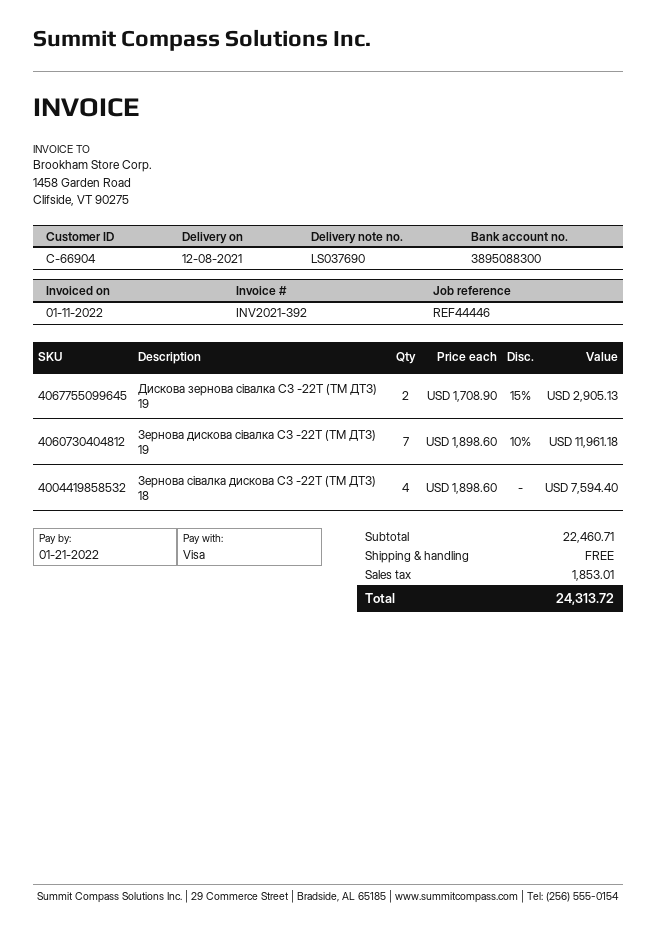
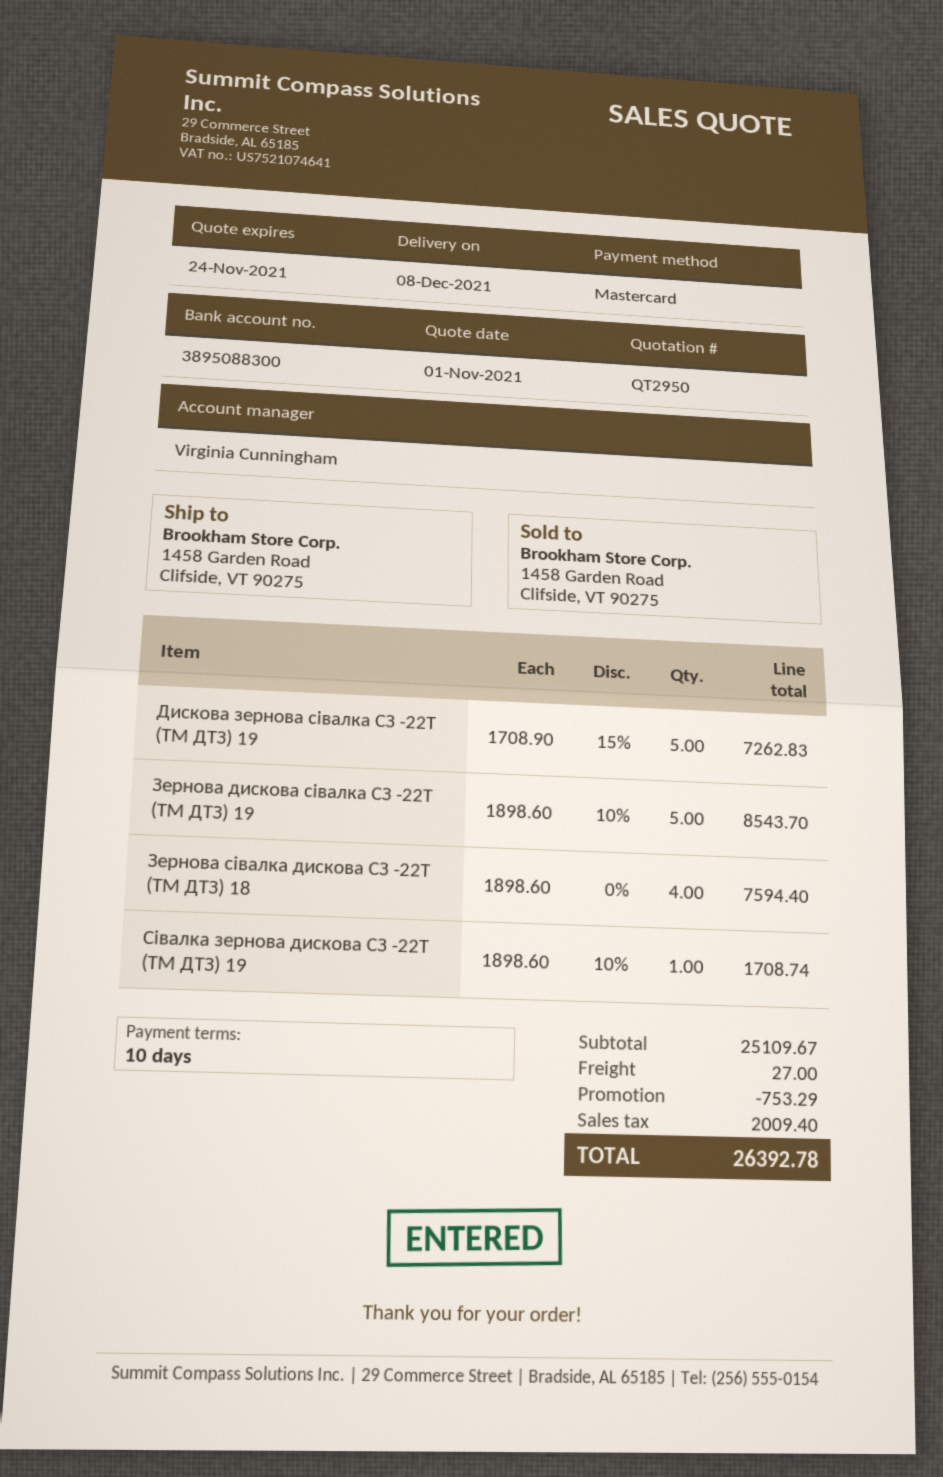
payment method: Visa -> Mastercard
Дискова зернова сівалка СЗ -22Т (ТМ ДТЗ) 19: 2 x 1708.90 - 15% = 2905.13 -> 5 x 1708.90 - 15% = 7262.83
Зернова дискова сівалка СЗ -22Т (ТМ ДТЗ) 19: 7 x 1898.60 - 10% = 11961.18 -> 5 x 1898.60 - 10% = 8543.70
Сівалка зернова дискова СЗ -22Т (ТМ ДТЗ) 19: none -> 1 x 1898.60 - 10% = 1708.74
subtotal: 22460.71 -> 25109.67
discount: none -> 753.29
shipping: 0.00 -> 27.00
tax: 1853.01 -> 2009.40
total: 24313.72 -> 26392.78

